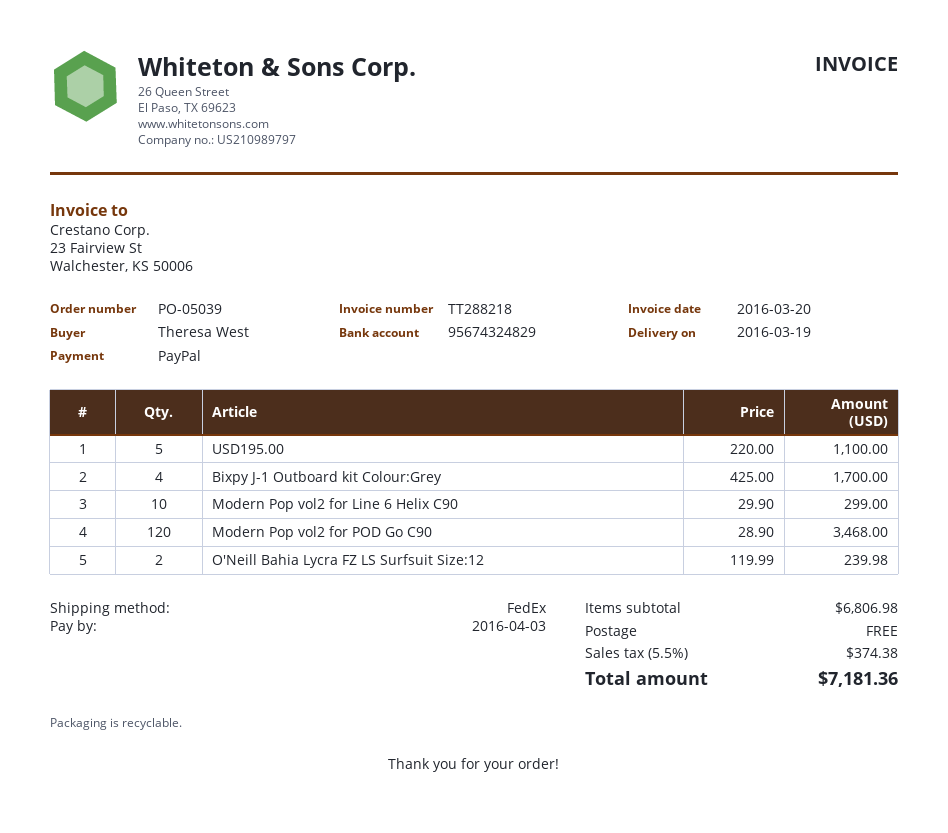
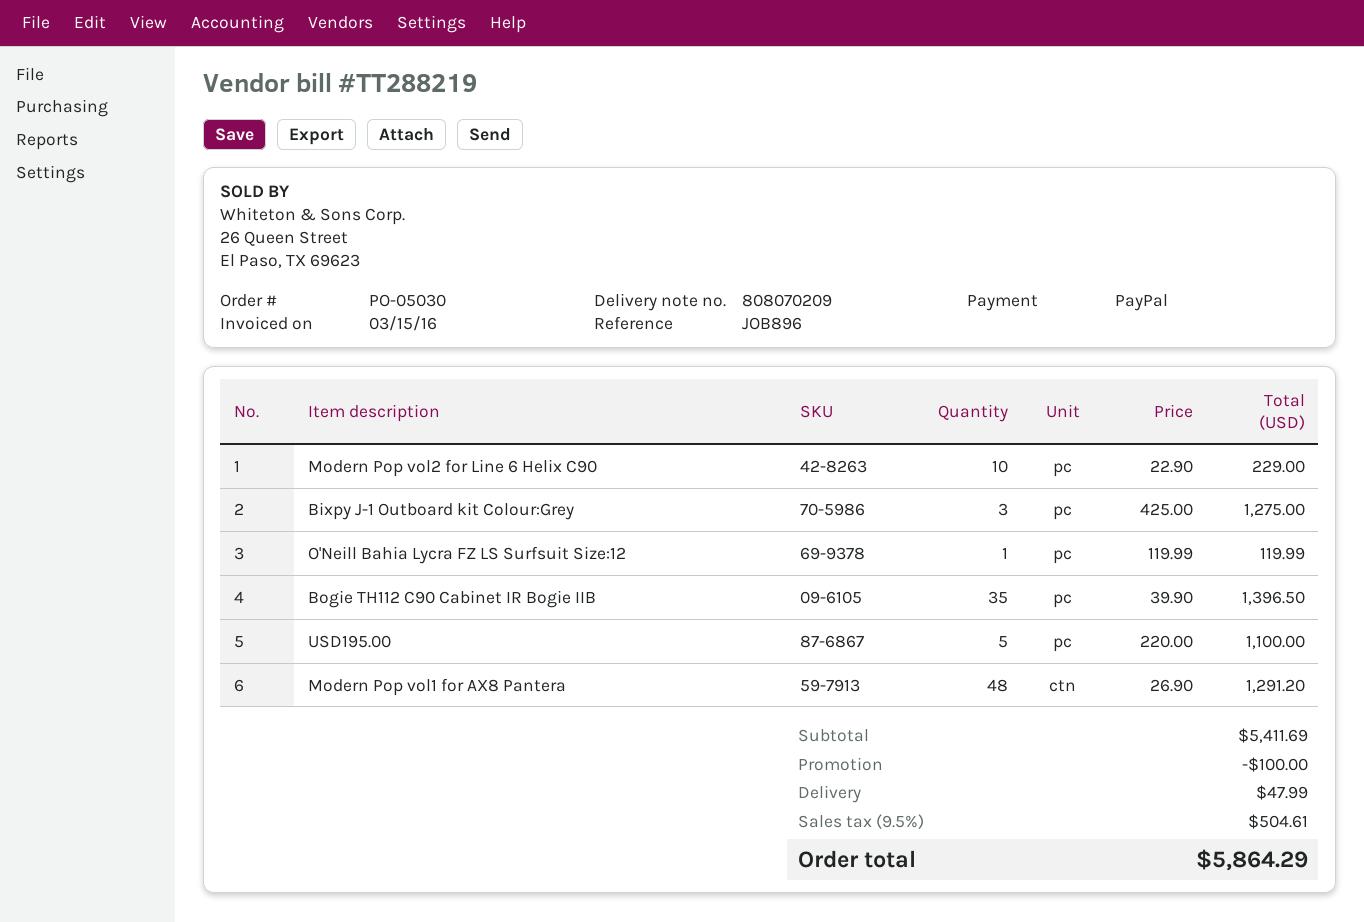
order number: PO-05039 -> PO-05030
invoice number: TT288218 -> TT288219
invoice date: 2016-03-20 -> 2016-03-15
Bixpy J-1 Outboard kit Colour:Grey: 4 x 425.00 = 1700.00 -> 3 x 425.00 = 1275.00
Modern Pop vol2 for Line 6 Helix C90: 10 x 29.90 = 299.00 -> 10 x 22.90 = 229.00
Modern Pop vol2 for POD Go C90: 120 x 28.90 = 3468.00 -> none
O'Neill Bahia Lycra FZ LS Surfsuit Size:12: 2 x 119.99 = 239.98 -> 1 x 119.99 = 119.99
Bogie TH112 C90 Cabinet IR Bogie IIB: none -> 35 x 39.90 = 1396.50
Modern Pop vol1 for AX8 Pantera: none -> 48 x 26.90 = 1291.20
subtotal: 6806.98 -> 5411.69
discount: none -> 100.00
shipping: 0.00 -> 47.99
tax: 5.5% = 374.38 -> 9.5% = 504.61
total: 7181.36 -> 5864.29

